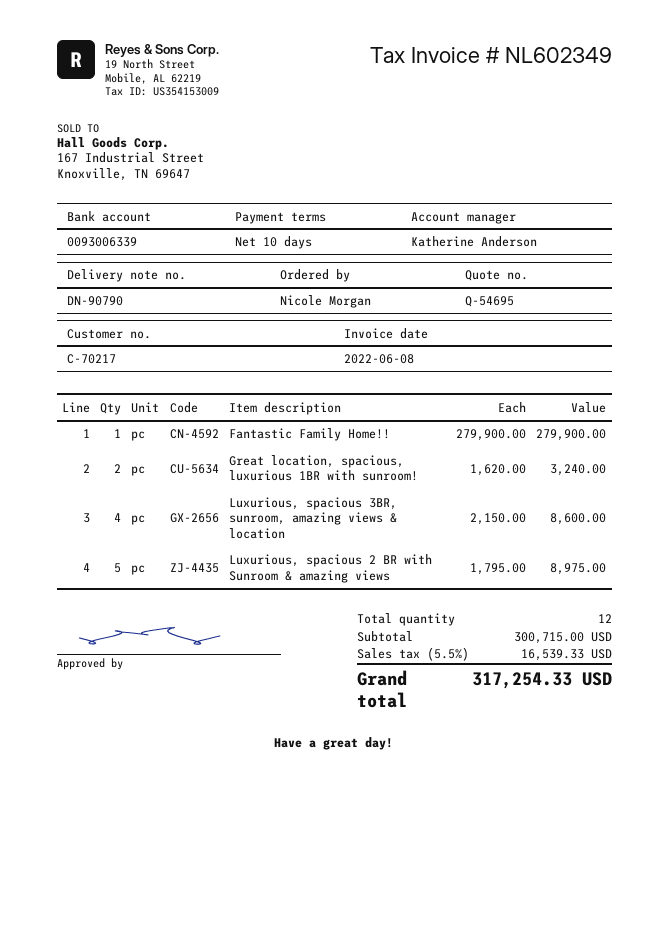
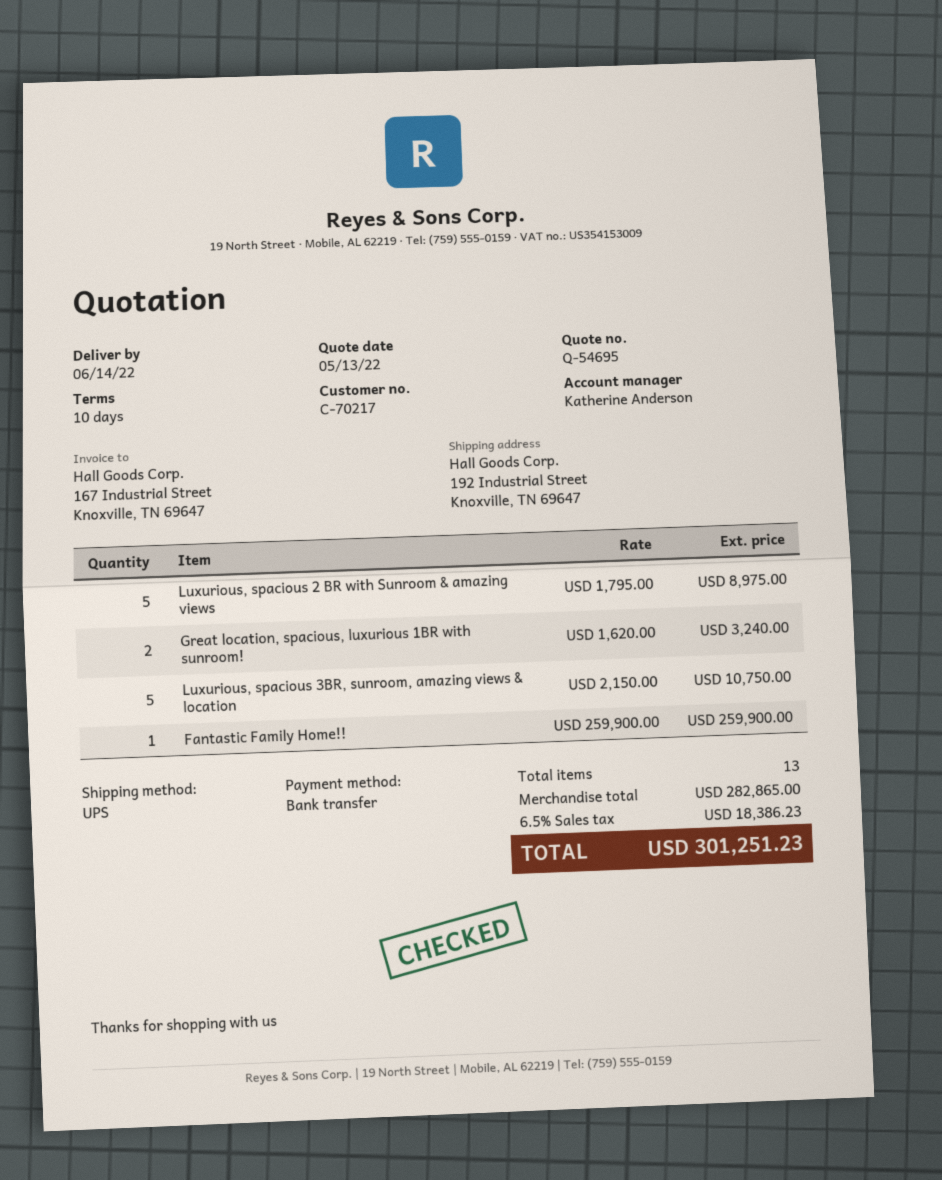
Fantastic Family Home!!: 1 x 279900.00 = 279900.00 -> 1 x 259900.00 = 259900.00
Luxurious, spacious 3BR, sunroom, amazing views & location: 4 x 2150.00 = 8600.00 -> 5 x 2150.00 = 10750.00
total quantity: 12 -> 13
subtotal: 300715.00 -> 282865.00
tax: 5.5% = 16539.33 -> 6.5% = 18386.23
total: 317254.33 -> 301251.23

